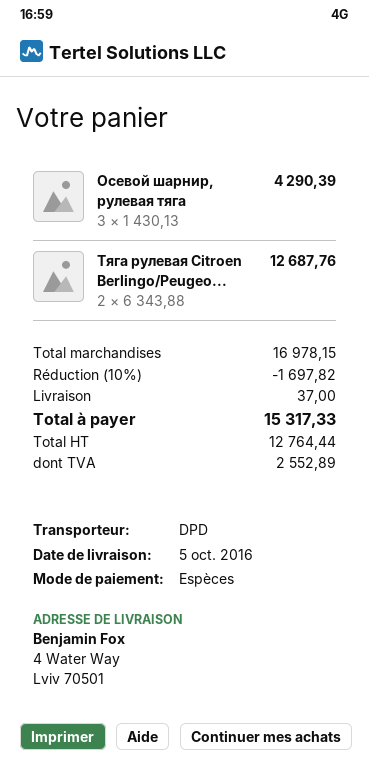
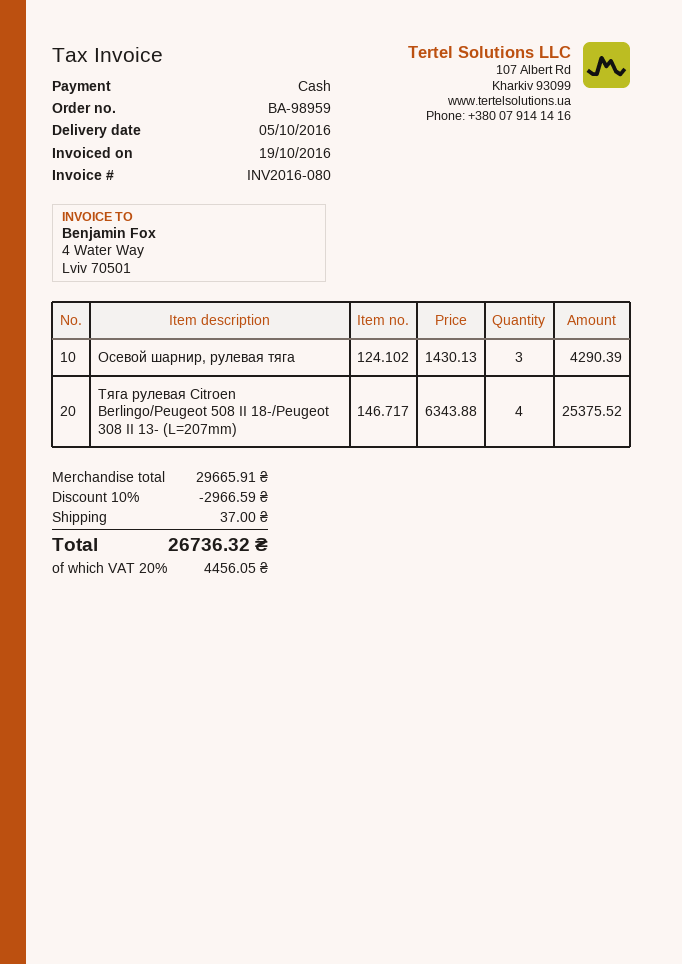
Тяга рулевая Citroen Berlingo/Peugeo...: 2 x 6343.88 = 12687.76 -> 4 x 6343.88 = 25375.52
subtotal: 16978.15 -> 29665.91
discount: 10% = 1697.82 -> 10% = 2966.59
tax: 2552.89 -> 4456.05
total: 15317.33 -> 26736.32

